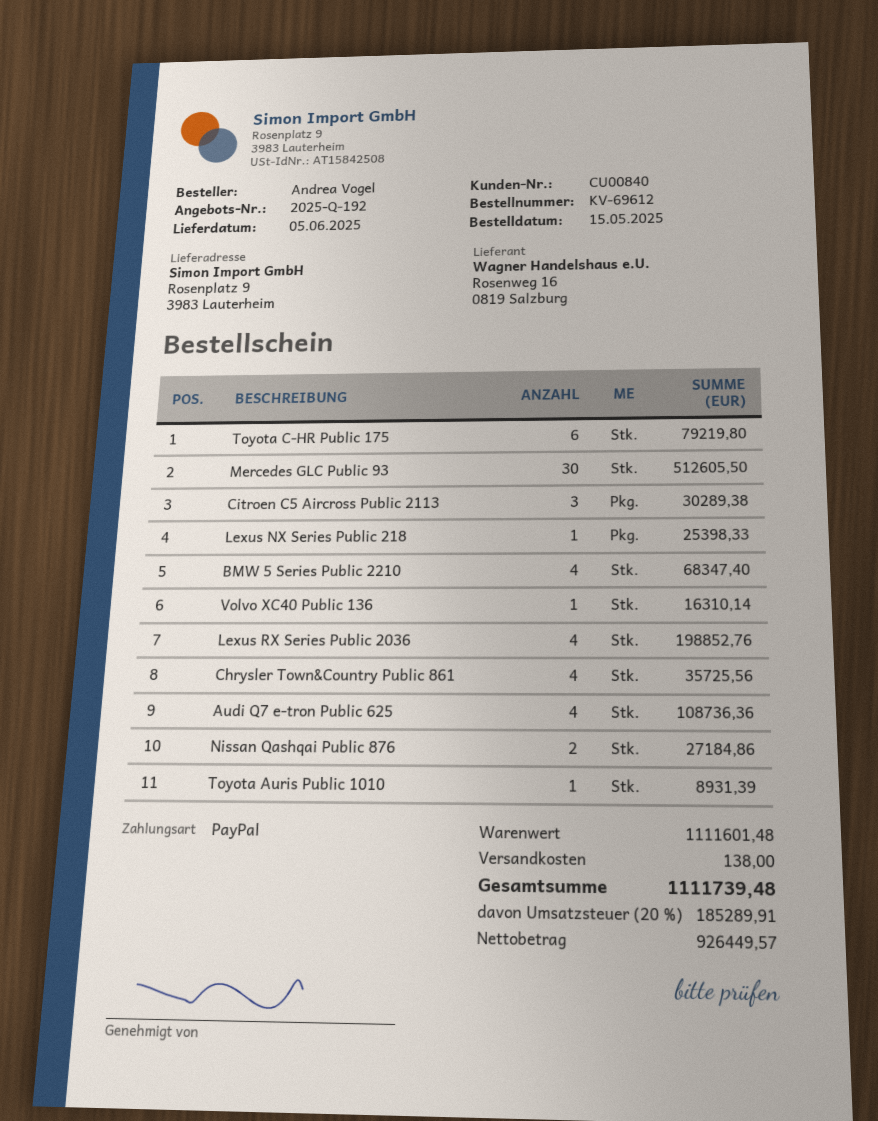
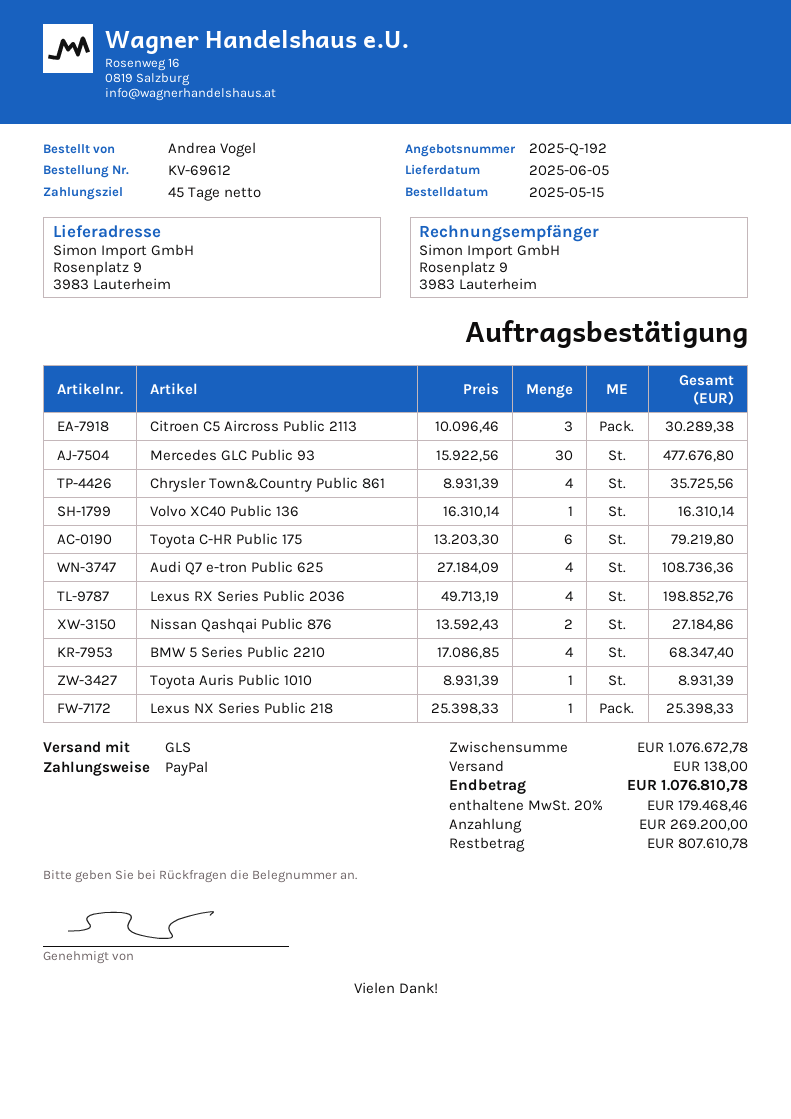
Mercedes GLC Public 93: 30 for 512605.50 -> 30 for 477676.80
subtotal: 1111601.48 -> 1076672.78
tax: 20% = 185289.91 -> 20% = 179468.46
total: 1111739.48 -> 1076810.78

